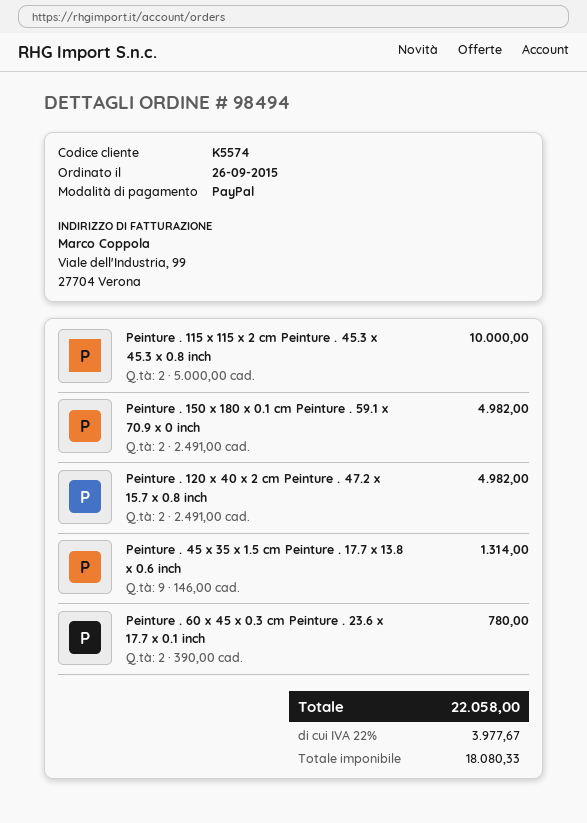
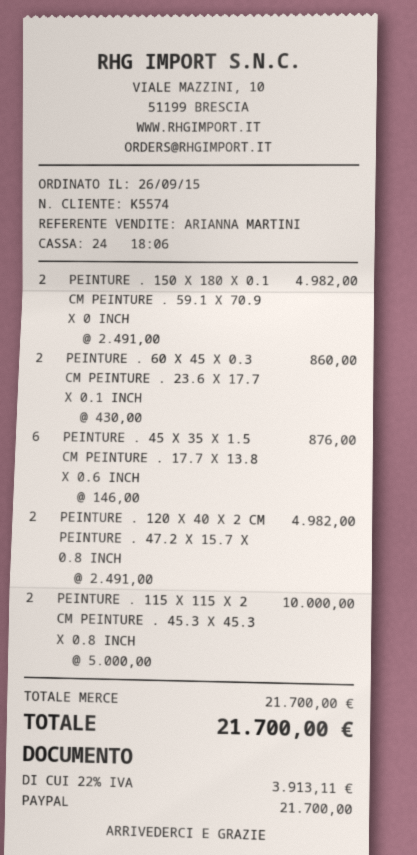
Peinture . 45 x 35 x 1.5 cm Peinture . 17.7 x 13.8 x 0.6 inch: 9 x 146.00 = 1314.00 -> 6 x 146.00 = 876.00
Peinture . 60 x 45 x 0.3 cm Peinture . 23.6 x 17.7 x 0.1 inch: 2 x 390.00 = 780.00 -> 2 x 430.00 = 860.00
tax: 22% = 3977.67 -> 22% = 3913.11
total: 22058.00 -> 21700.00

